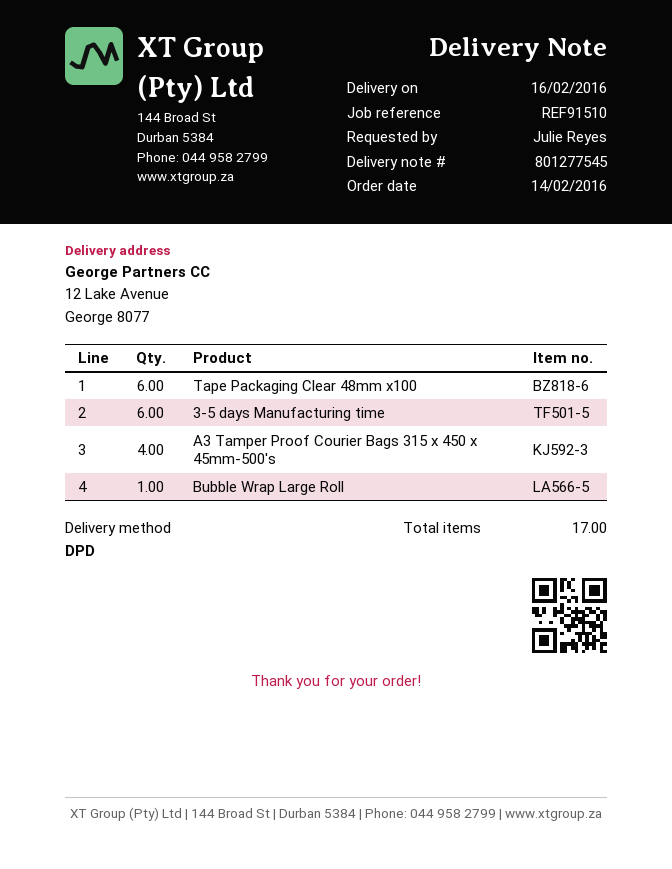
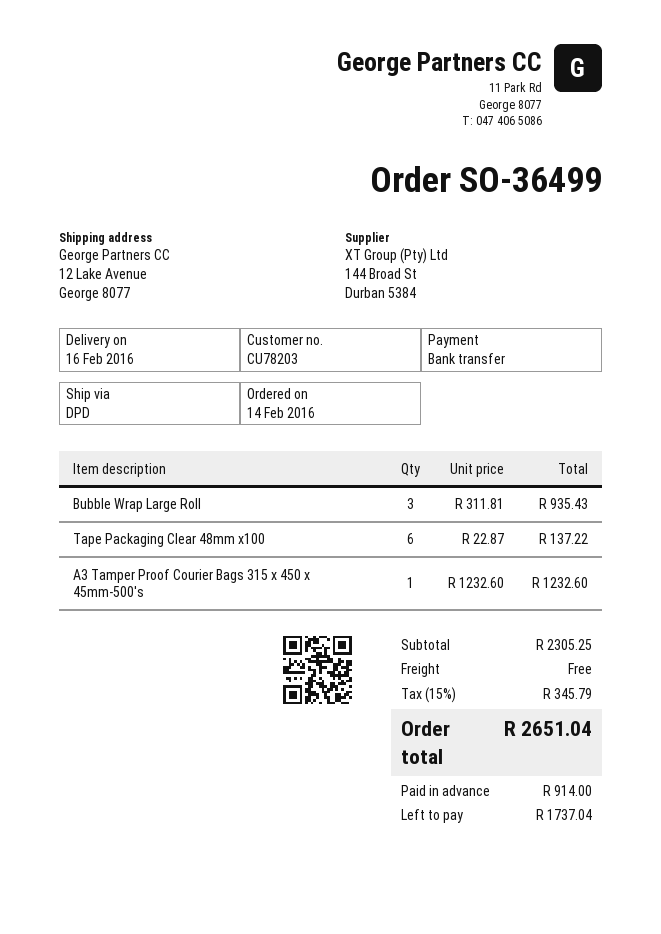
3-5 days Manufacturing time: 6 -> none
A3 Tamper Proof Courier Bags 315 x 450 x 45mm-500's: 4 -> 1
Bubble Wrap Large Roll: 1 -> 3

